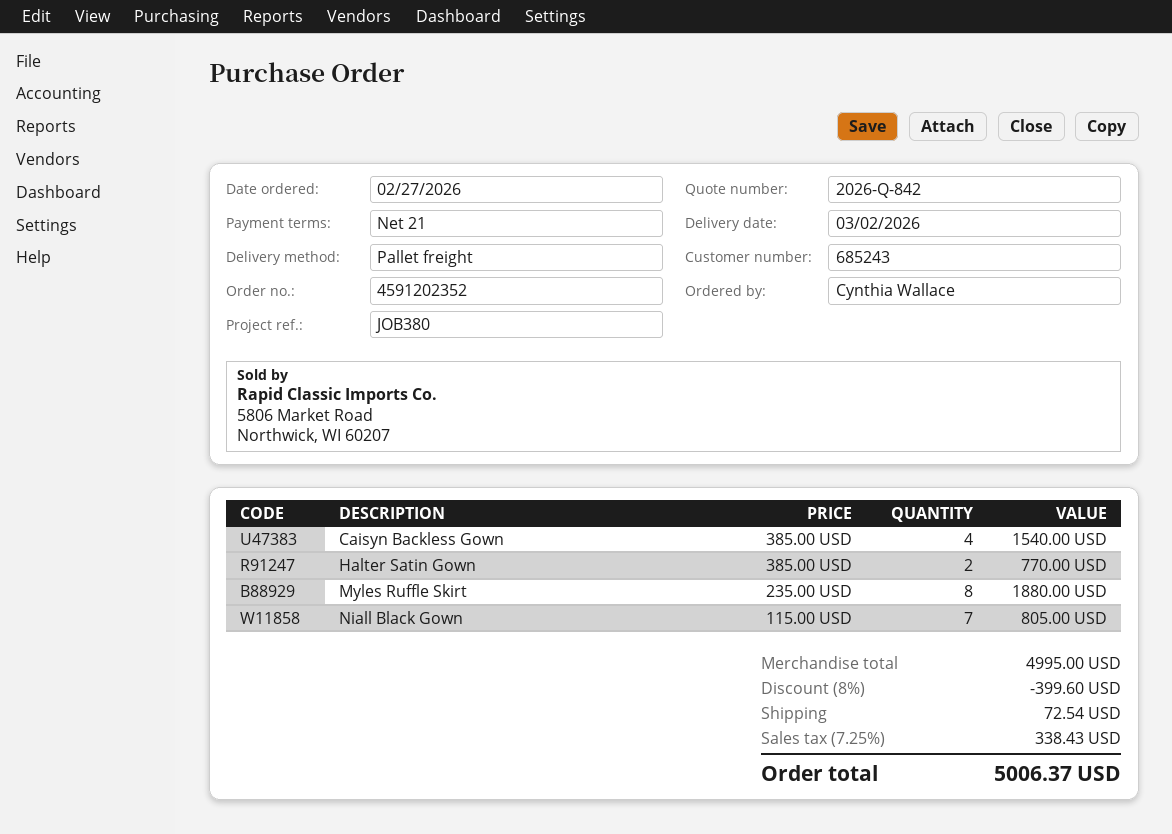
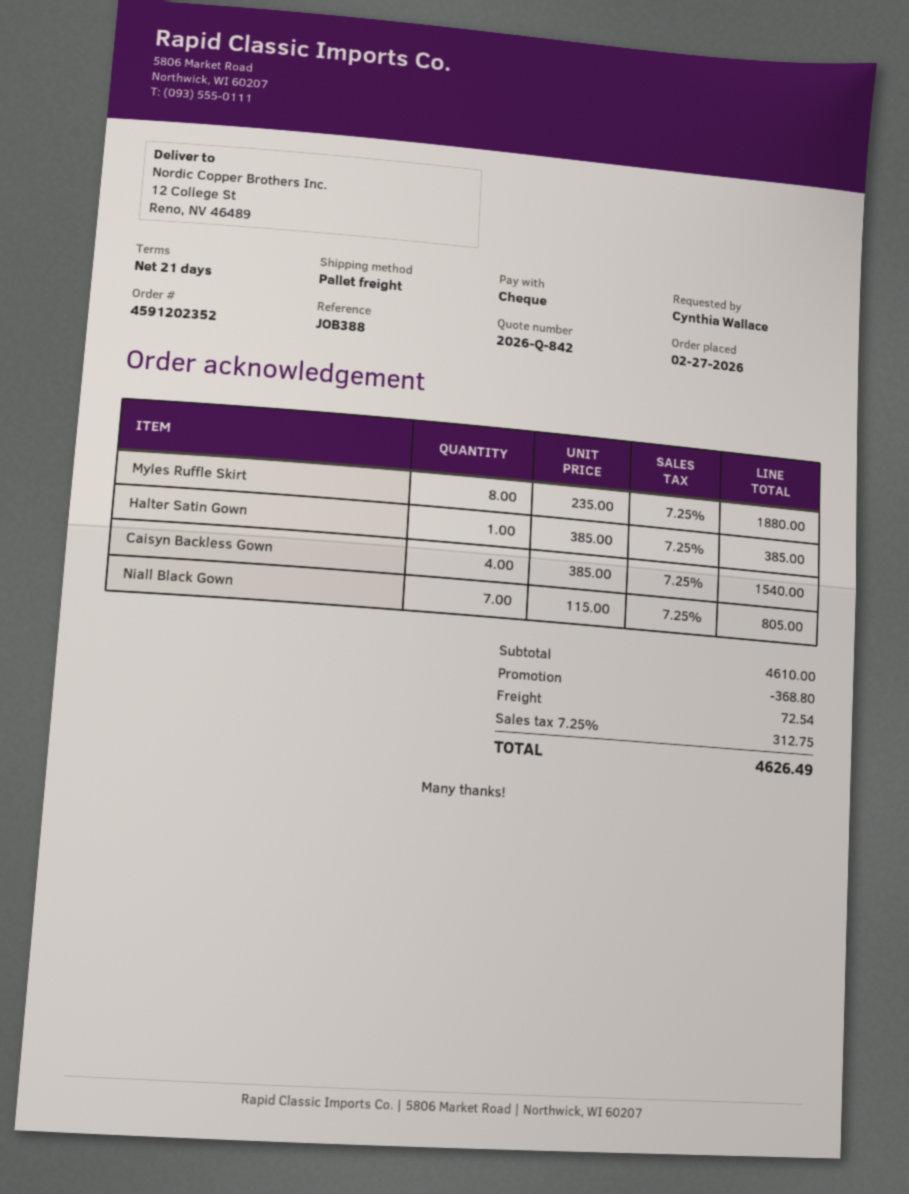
reference: JOB380 -> JOB388
Halter Satin Gown: 2 x 385.00 = 770.00 -> 1 x 385.00 = 385.00
subtotal: 4995.00 -> 4610.00
discount: 399.60 -> 368.80
tax: 7.25% = 338.43 -> 7.25% = 312.75
total: 5006.37 -> 4626.49

